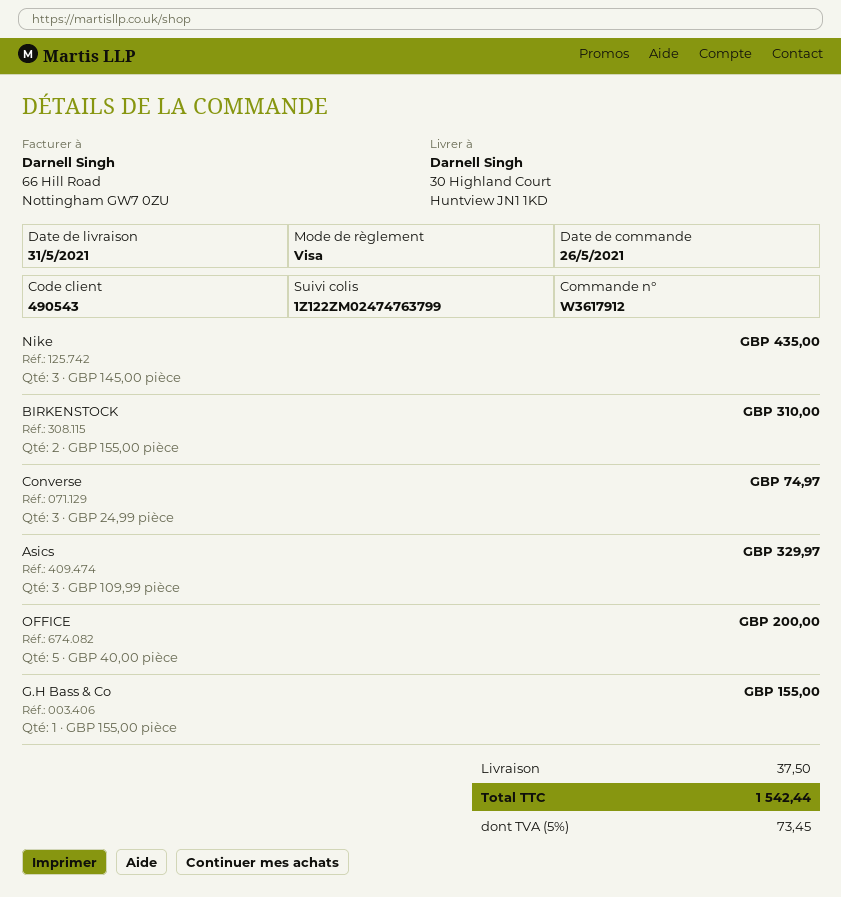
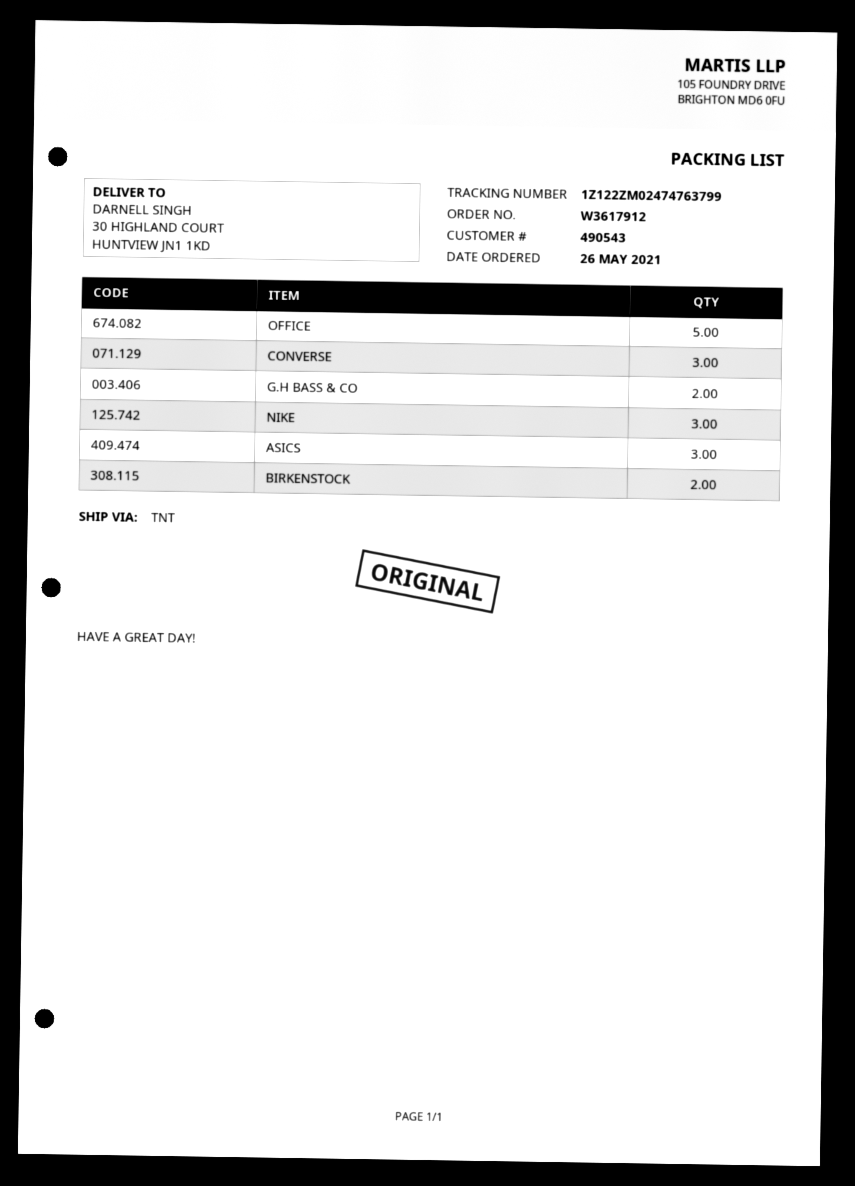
G.H Bass & Co: 1 -> 2

